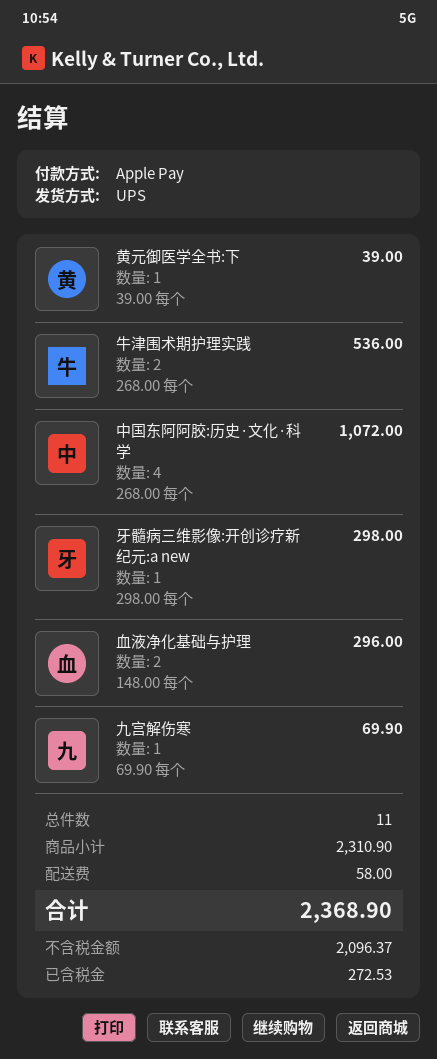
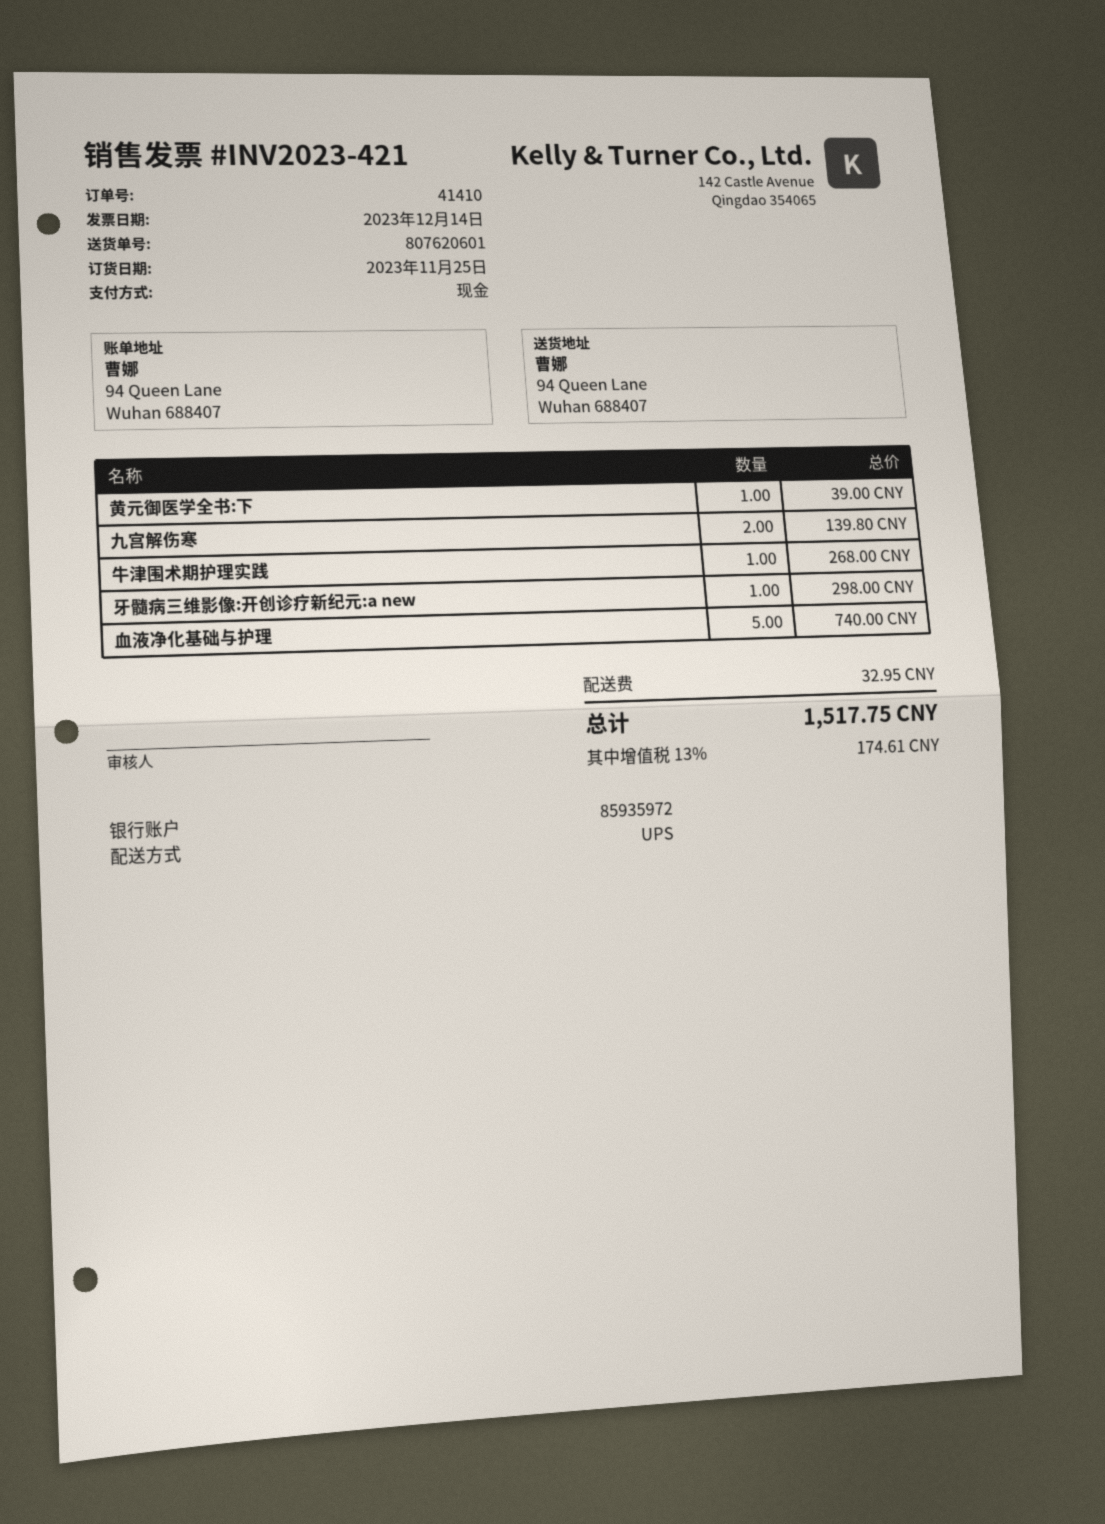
payment method: Apple Pay -> cash
牛津围术期护理实践: 2 for 536.00 -> 1 for 268.00
中国东阿阿胶:历史·文化·科学: 4 for 1072.00 -> none
血液净化基础与护理: 2 for 296.00 -> 5 for 740.00
九宫解伤寒: 1 for 69.90 -> 2 for 139.80
shipping: 58.00 -> 32.95
tax: 272.53 -> 174.61
total: 2368.90 -> 1517.75

